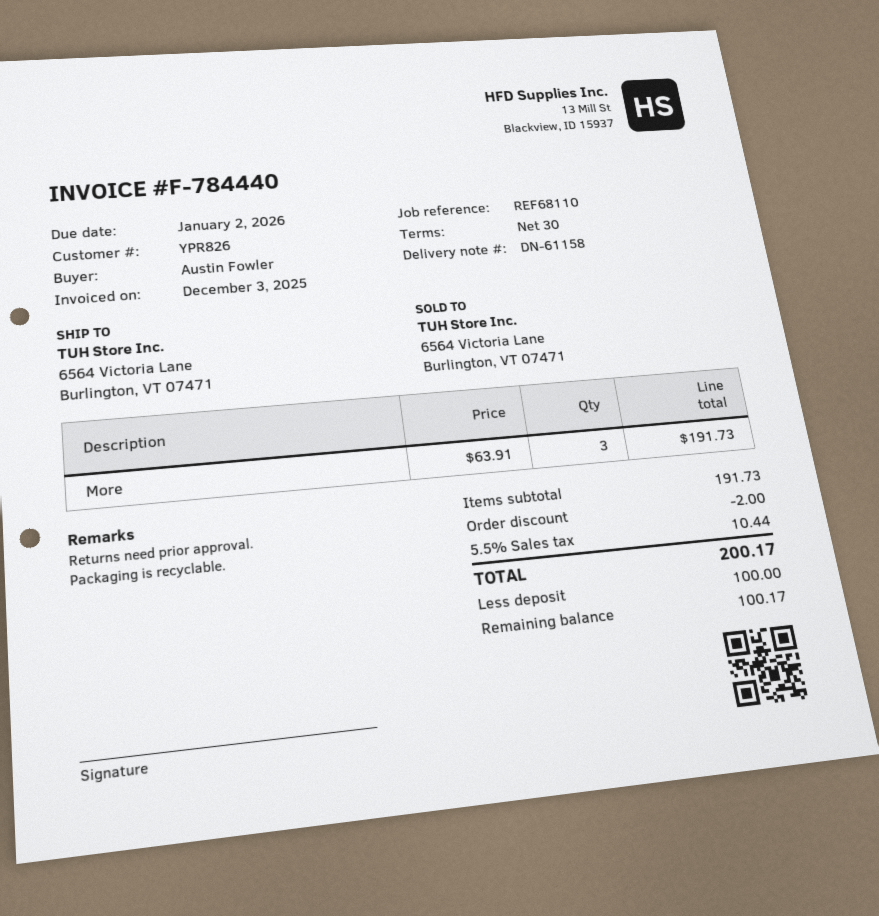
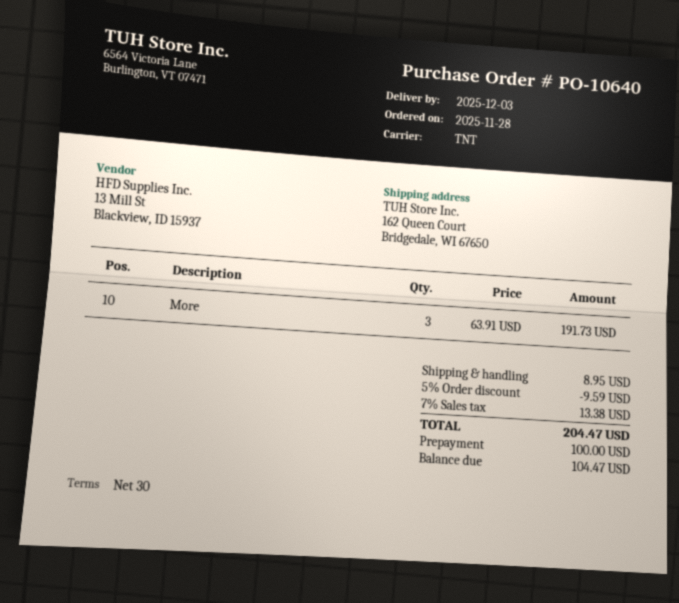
ship to: 6564 Victoria Lane, Burlington, VT 07471 -> 162 Queen Court, Bridgedale, WI 67650
discount: 2.00 -> 9.59
shipping: none -> 8.95
tax: 5.5% = 10.44 -> 7% = 13.38
total: 200.17 -> 204.47
balance: 100.17 -> 104.47

